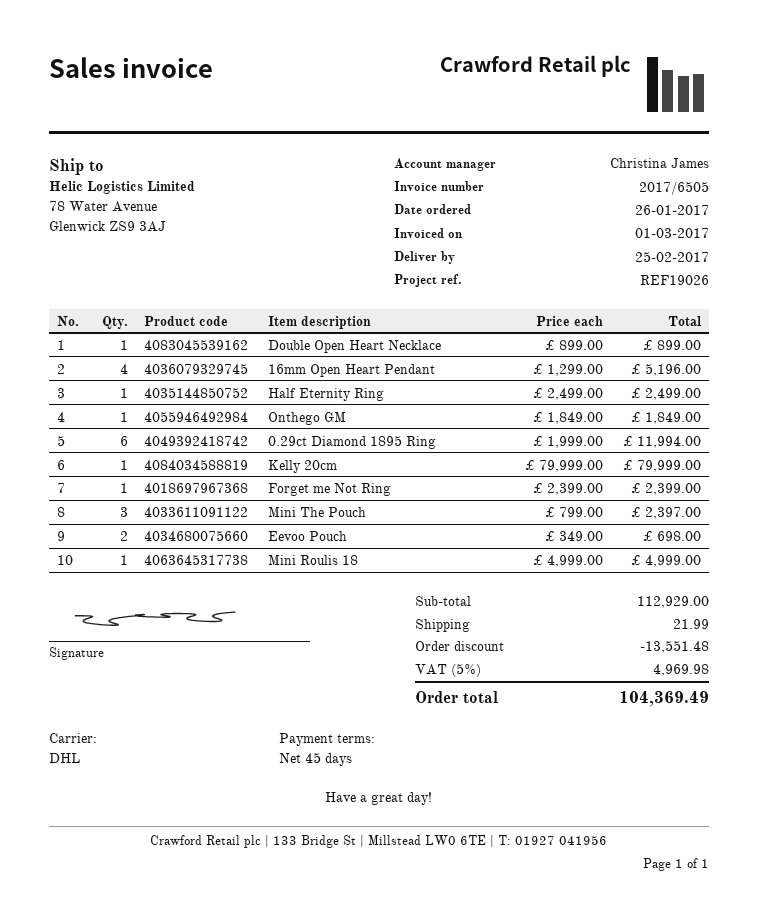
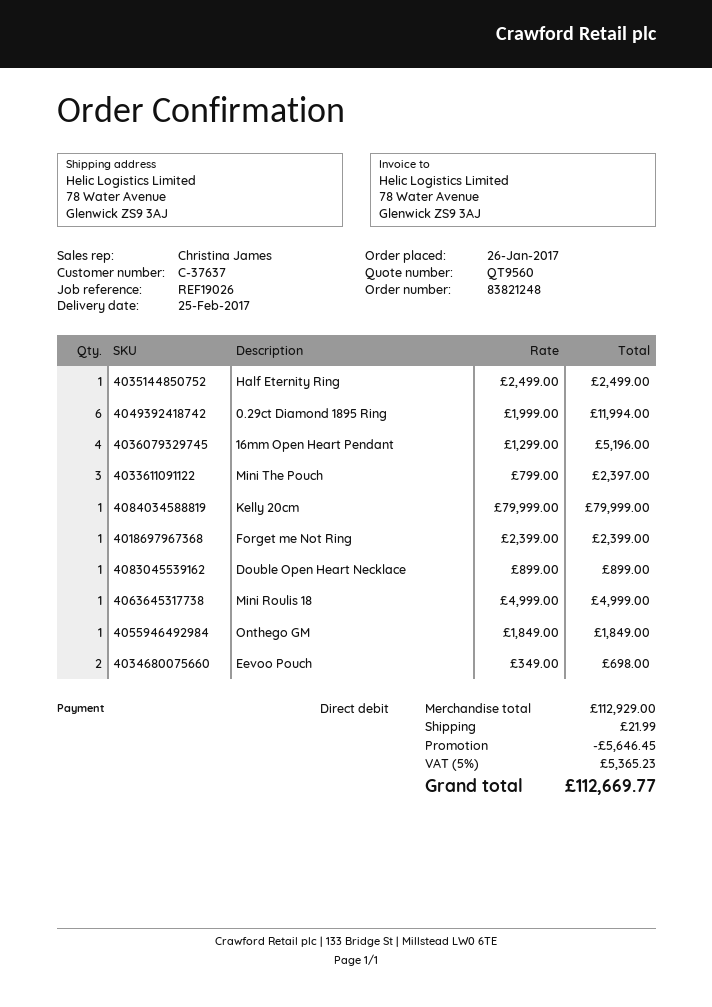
discount: 13551.48 -> 5646.45
tax: 5% = 4969.98 -> 5% = 5365.23
total: 104369.49 -> 112669.77

